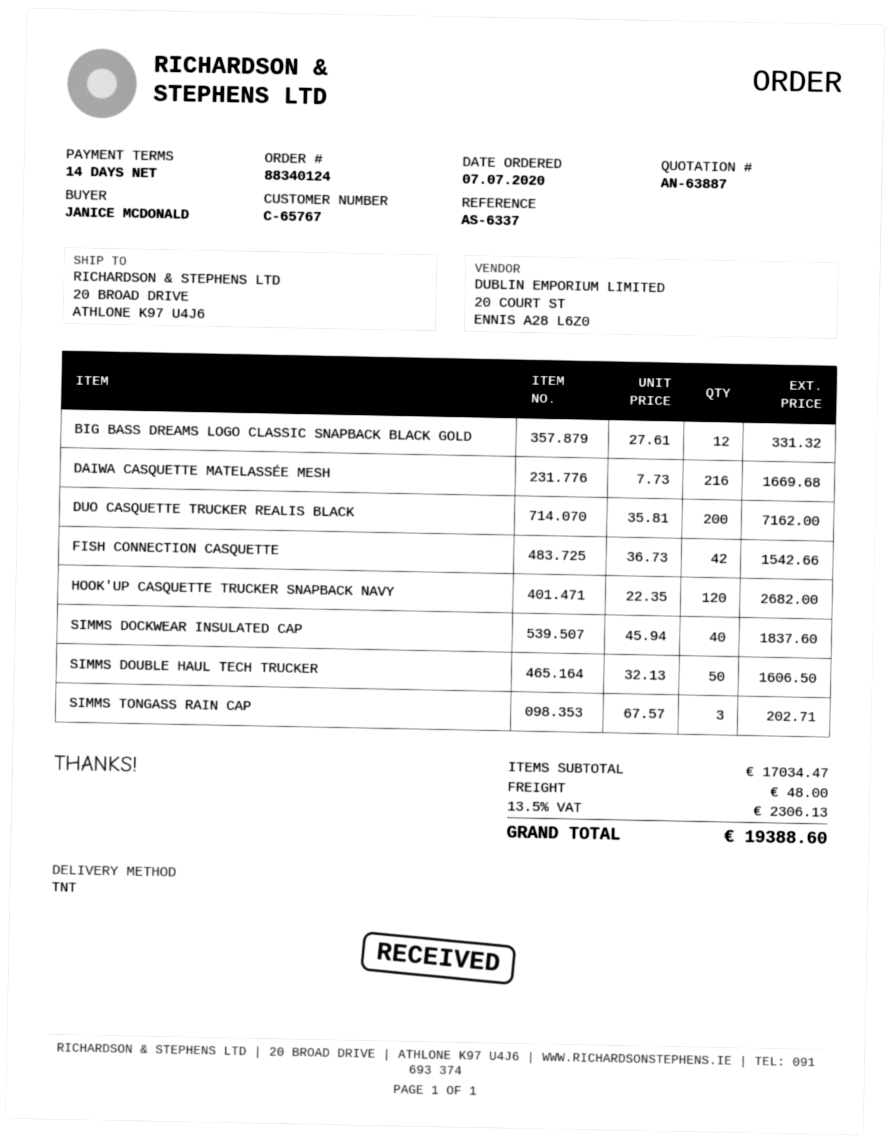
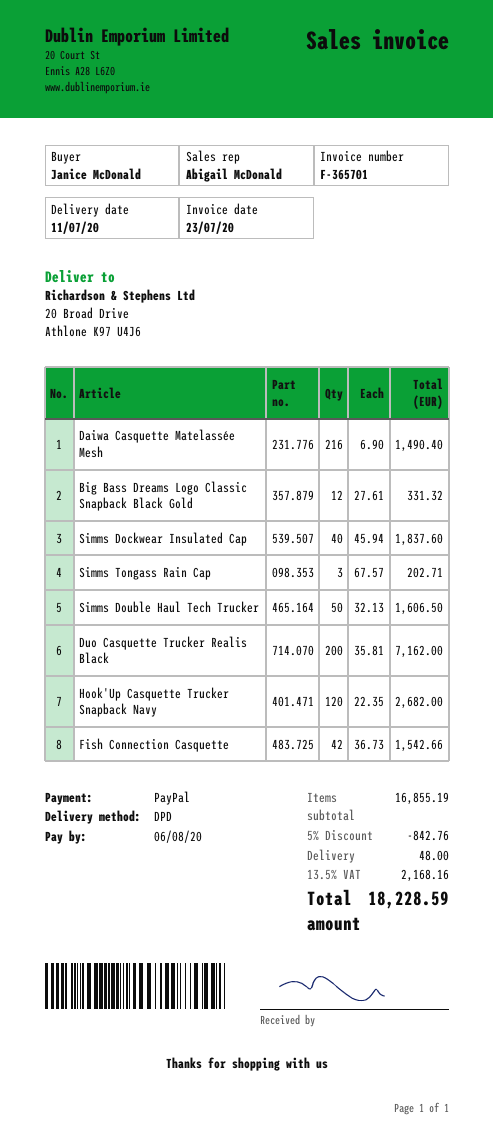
shipping method: TNT -> DPD
DAIWA CASQUETTE MATELASSÉE MESH: 216 x 7.73 = 1669.68 -> 216 x 6.90 = 1490.40
subtotal: 17034.47 -> 16855.19
discount: none -> 5% = 842.76
tax: 13.5% = 2306.13 -> 13.5% = 2168.16
total: 19388.60 -> 18228.59

